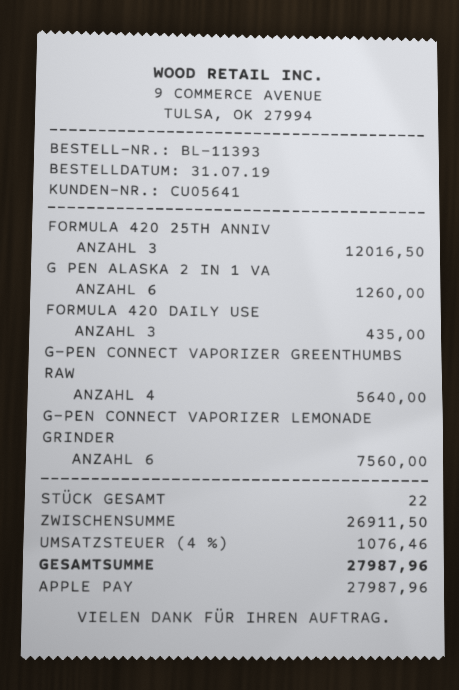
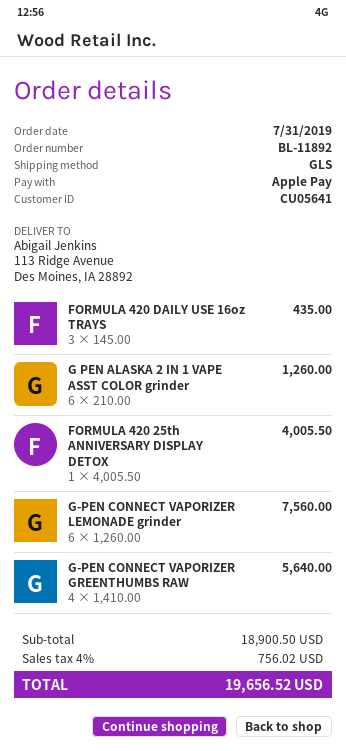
order number: BL-11393 -> BL-11892
FORMULA 420 25TH ANNIV: 3 for 12016.50 -> 1 for 4005.50
subtotal: 26911.50 -> 18900.50
tax: 4% = 1076.46 -> 4% = 756.02
total: 27987.96 -> 19656.52

